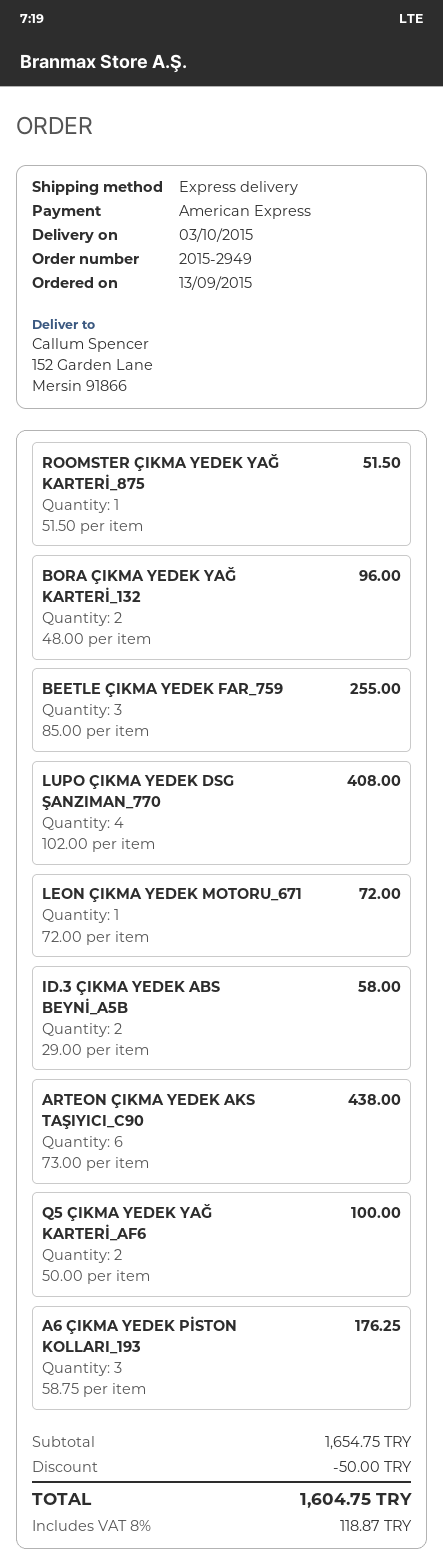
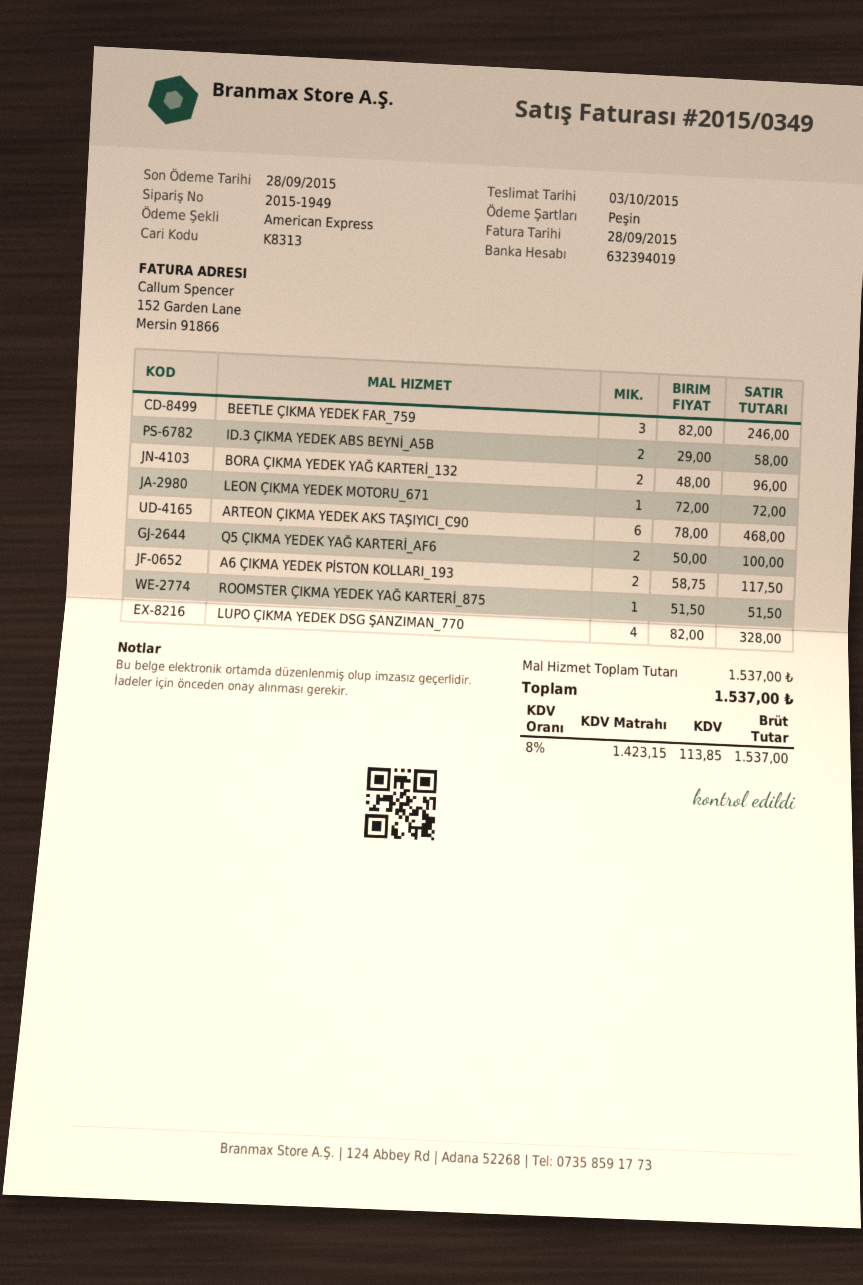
order number: 2015-2949 -> 2015-1949
BEETLE ÇIKMA YEDEK FAR_759: 3 x 85.00 = 255.00 -> 3 x 82.00 = 246.00
LUPO ÇIKMA YEDEK DSG ŞANZIMAN_770: 4 x 102.00 = 408.00 -> 4 x 82.00 = 328.00
ARTEON ÇIKMA YEDEK AKS TAŞIYICI_C90: 6 x 73.00 = 438.00 -> 6 x 78.00 = 468.00
A6 ÇIKMA YEDEK PİSTON KOLLARI_193: 3 x 58.75 = 176.25 -> 2 x 58.75 = 117.50
subtotal: 1654.75 -> 1537.00
discount: 50.00 -> none
tax: 8% = 118.87 -> 8% = 113.85
total: 1604.75 -> 1537.00

